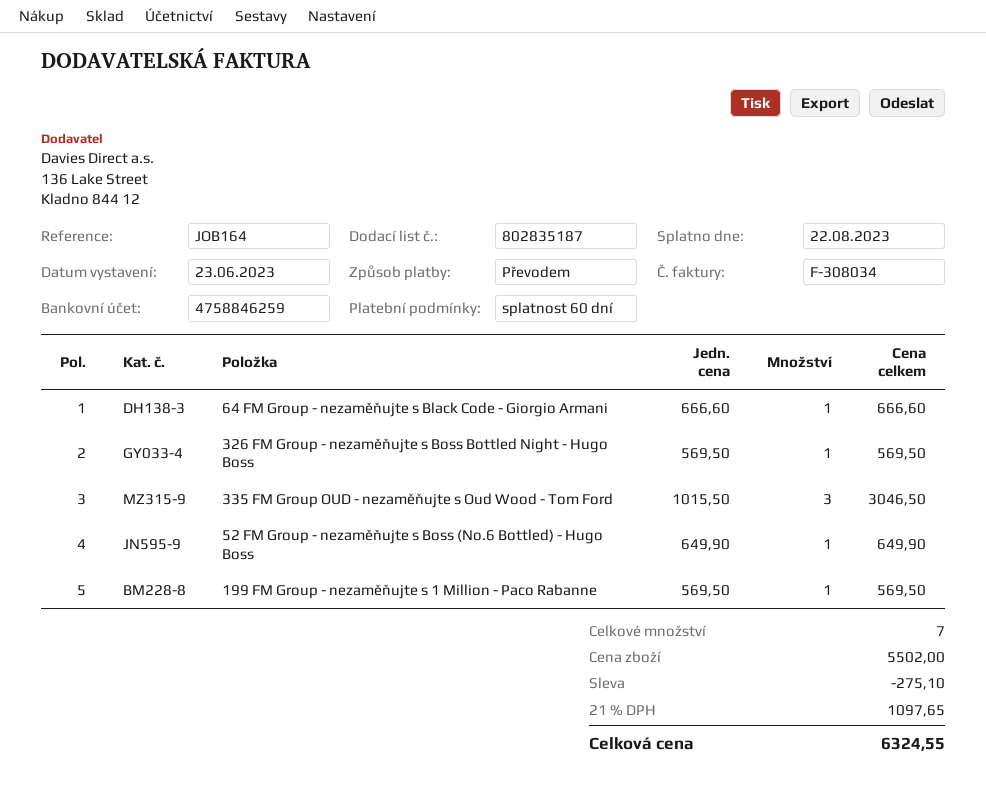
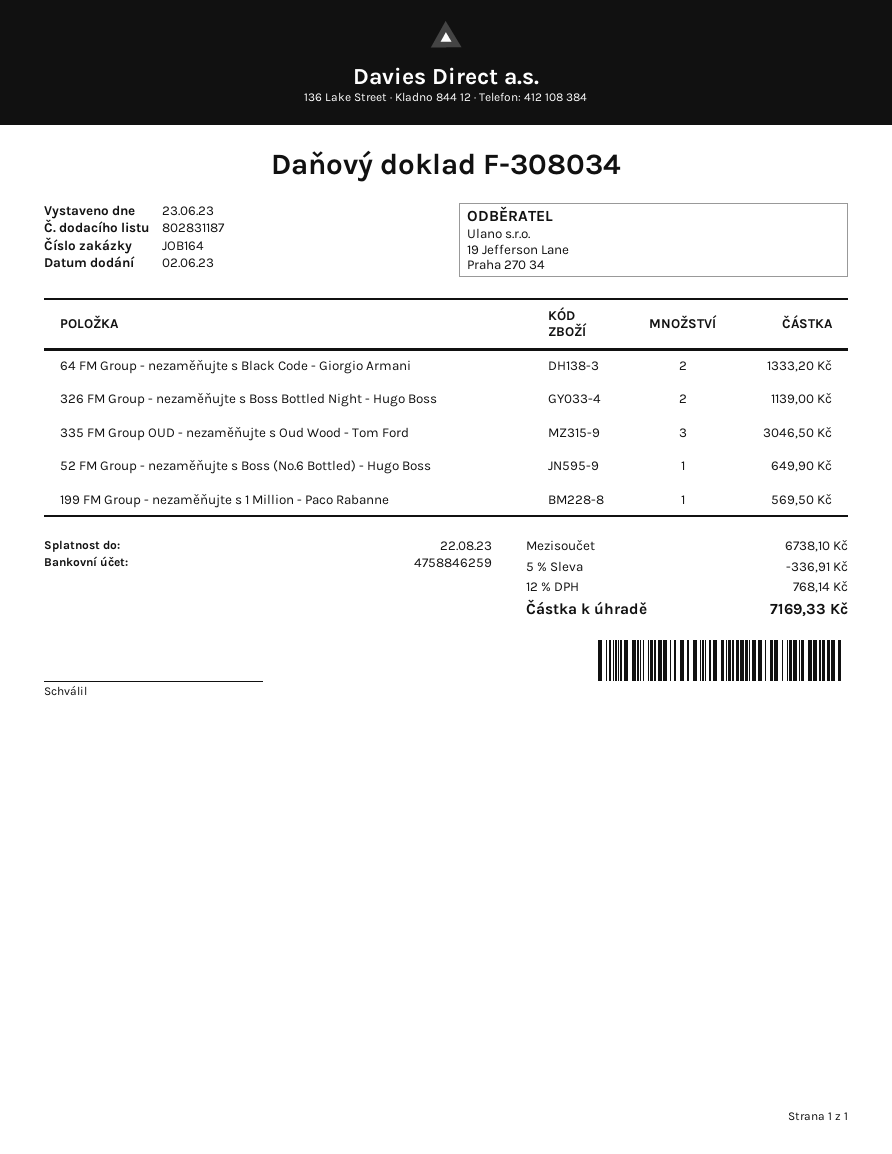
delivery note number: 802835187 -> 802831187
64 FM Group - nezaměňujte s Black Code - Giorgio Armani: 1 for 666.60 -> 2 for 1333.20
326 FM Group - nezaměňujte s Boss Bottled Night - Hugo Boss: 1 for 569.50 -> 2 for 1139.00
subtotal: 5502.00 -> 6738.10
discount: 275.10 -> 336.91
tax: 21% = 1097.65 -> 12% = 768.14
total: 6324.55 -> 7169.33

